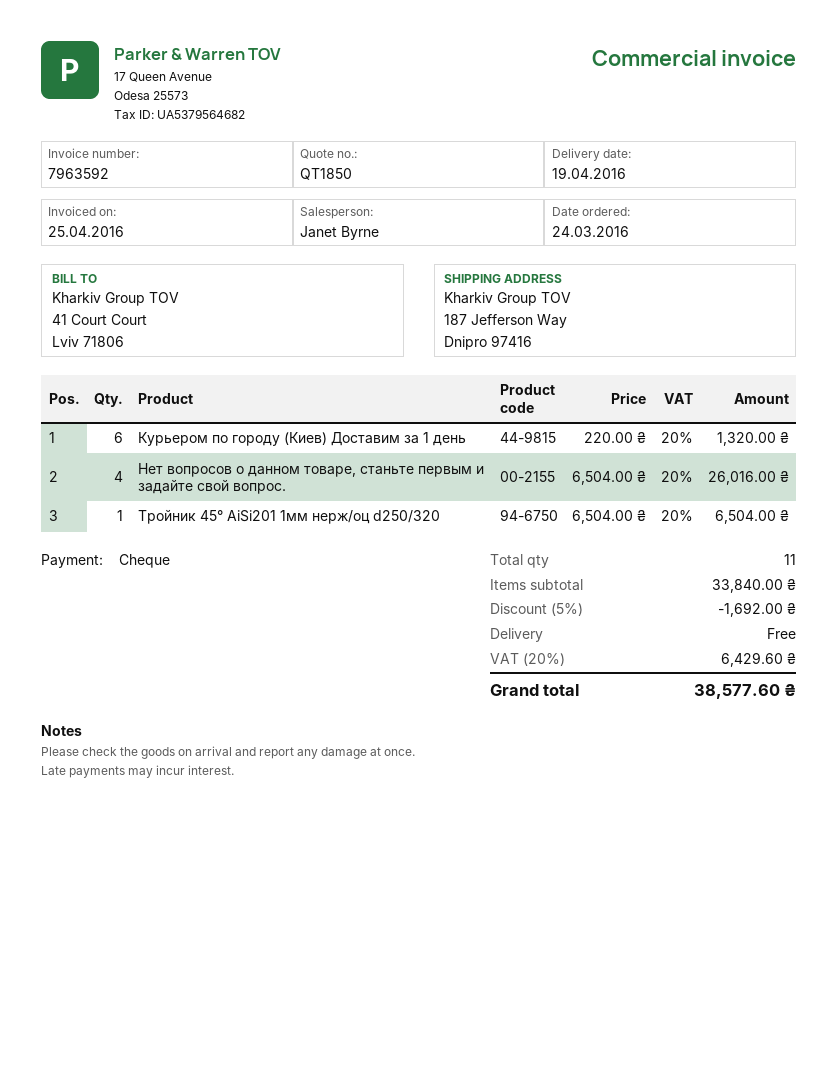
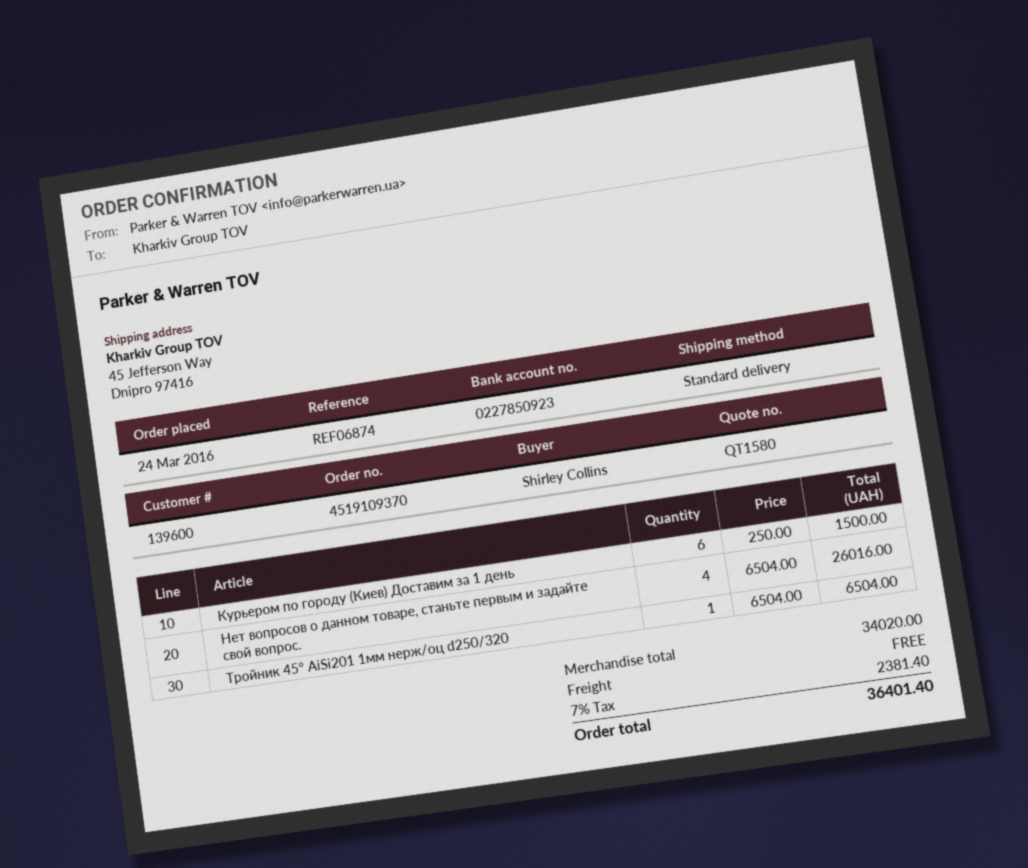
quote number: QT1850 -> QT1580
ship to: 187 Jefferson Way, Dnipro 97416 -> 45 Jefferson Way, Dnipro 97416
Курьером по городу (Киев) Доставим за 1 день: 6 x 220.00 = 1320.00 -> 6 x 250.00 = 1500.00
subtotal: 33840.00 -> 34020.00
discount: 5% = 1692.00 -> none
tax: 20% = 6429.60 -> 7% = 2381.40
total: 38577.60 -> 36401.40

